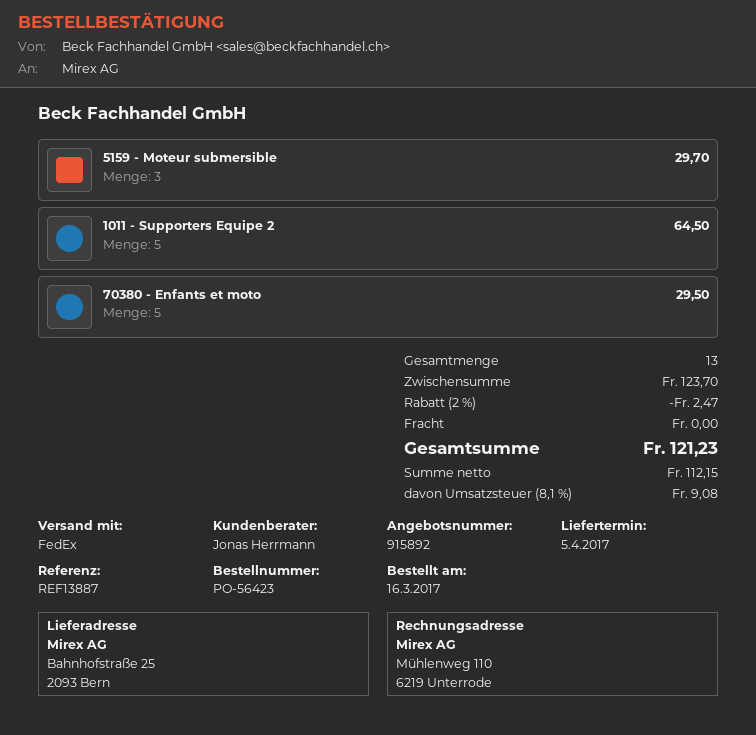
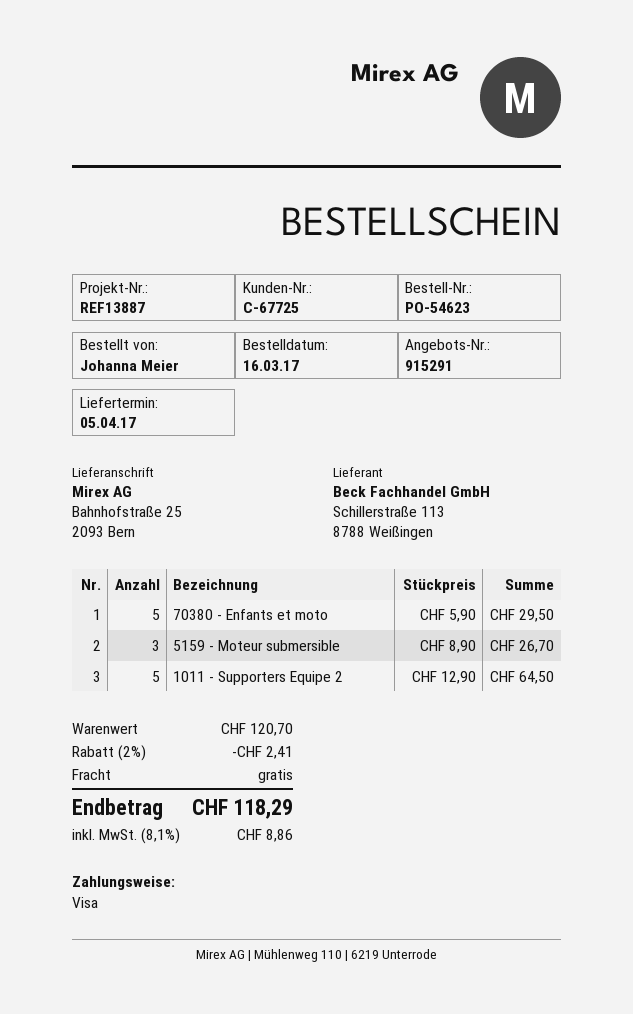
quote number: 915892 -> 915291
order number: PO-56423 -> PO-54623
5159 - Moteur submersible: 3 for 29.70 -> 3 for 26.70
subtotal: 123.70 -> 120.70
discount: 2% = 2.47 -> 2% = 2.41
tax: 8.1% = 9.08 -> 8.1% = 8.86
total: 121.23 -> 118.29

